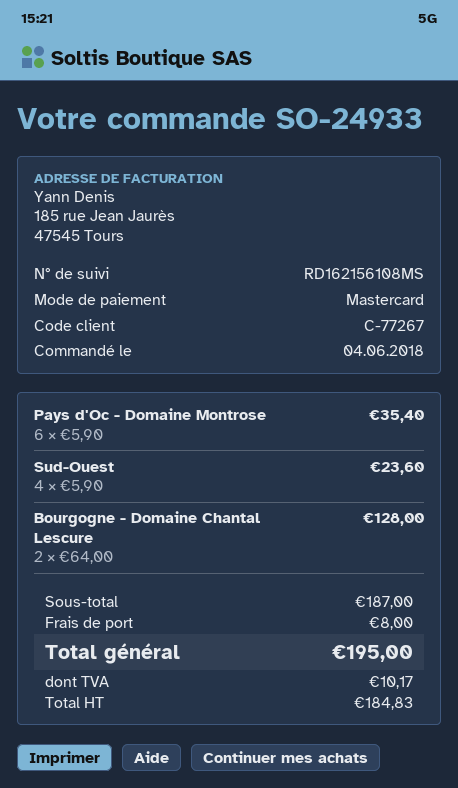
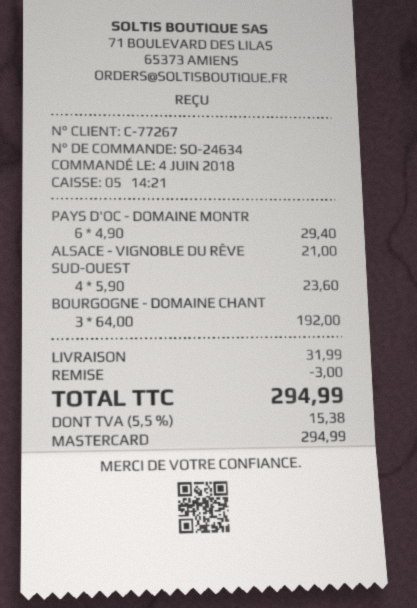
order number: SO-24933 -> SO-24634
Pays d'Oc - Domaine Montrose: 6 x 5.90 = 35.40 -> 6 x 4.90 = 29.40
Bourgogne - Domaine Chantal Lescure: 2 x 64.00 = 128.00 -> 3 x 64.00 = 192.00
ALSACE - VIGNOBLE DU RÊVE: none -> 1 x 21.00 = 21.00
discount: none -> 3.00
shipping: 8.00 -> 31.99
tax: 10.17 -> 15.38
total: 195.00 -> 294.99

